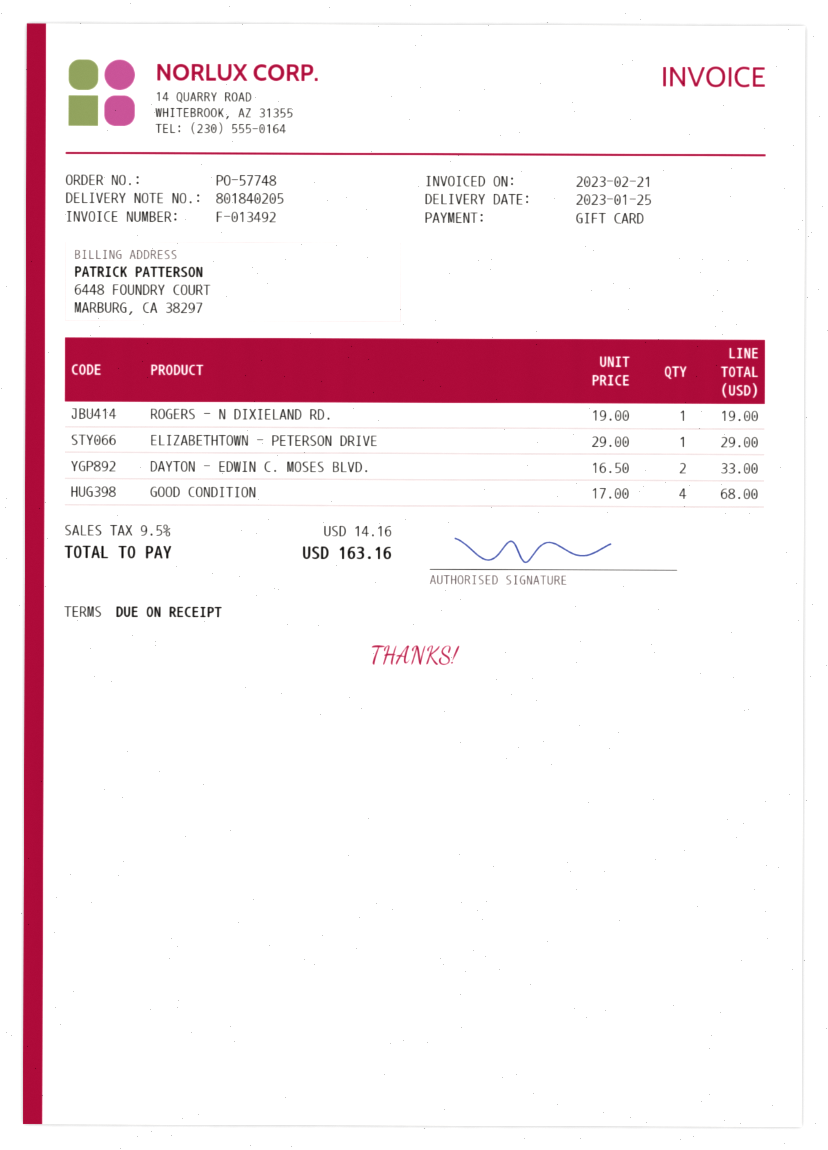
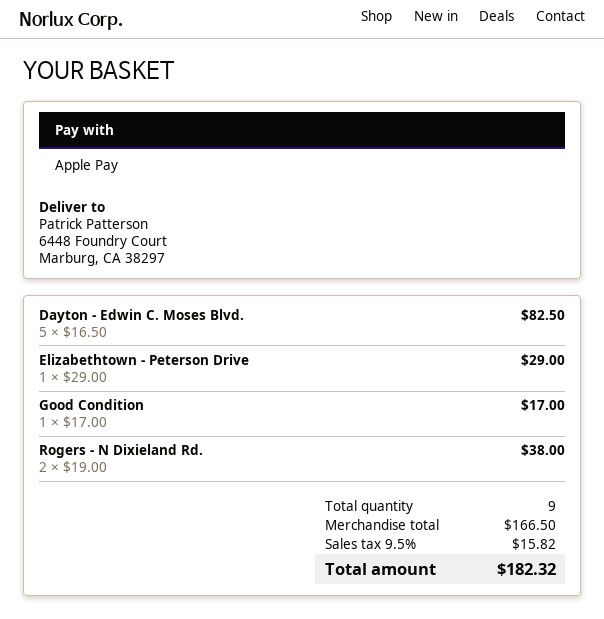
payment method: gift card -> Apple Pay
ROGERS - N DIXIELAND RD.: 1 x 19.00 = 19.00 -> 2 x 19.00 = 38.00
DAYTON - EDWIN C. MOSES BLVD.: 2 x 16.50 = 33.00 -> 5 x 16.50 = 82.50
GOOD CONDITION: 4 x 17.00 = 68.00 -> 1 x 17.00 = 17.00
tax: 9.5% = 14.16 -> 9.5% = 15.82
total: 163.16 -> 182.32

